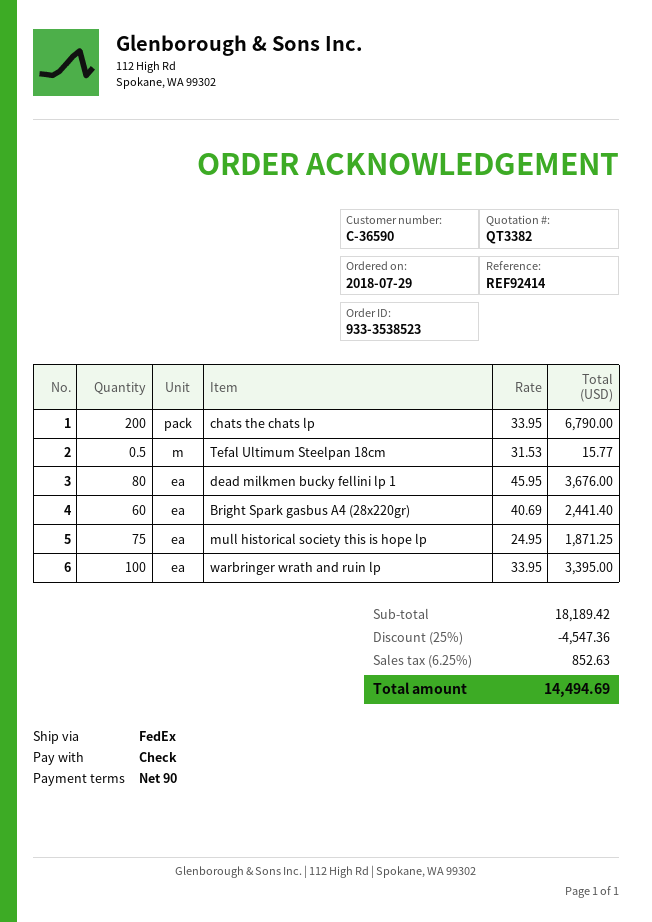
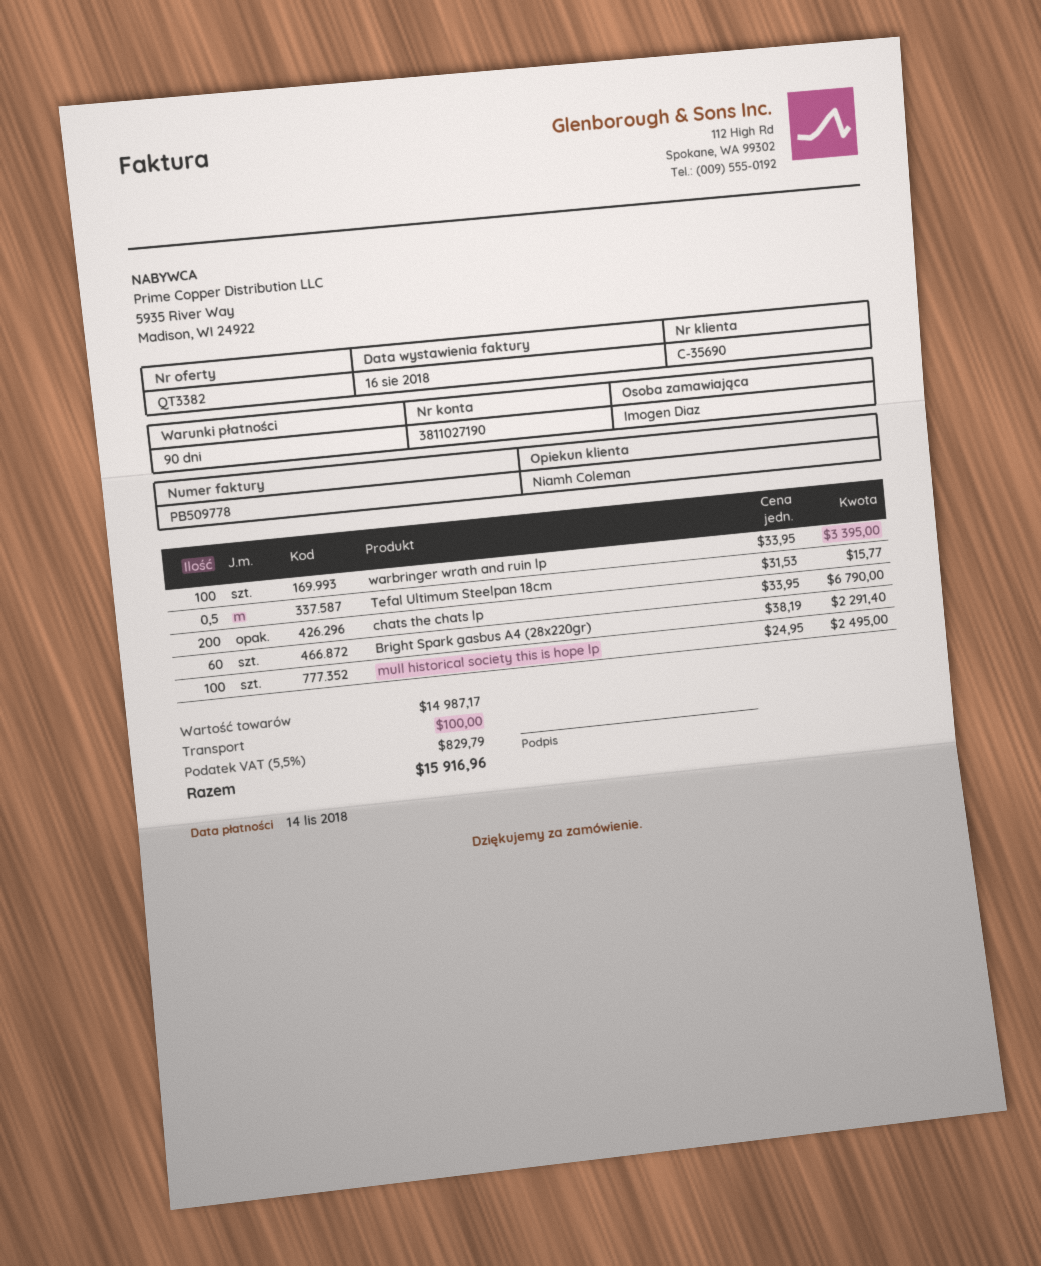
customer number: C-36590 -> C-35690
dead milkmen bucky fellini lp 1: 80 x 45.95 = 3676.00 -> none
Bright Spark gasbus A4 (28x220gr): 60 x 40.69 = 2441.40 -> 60 x 38.19 = 2291.40
mull historical society this is hope lp: 75 x 24.95 = 1871.25 -> 100 x 24.95 = 2495.00
subtotal: 18189.42 -> 14987.17
discount: 25% = 4547.36 -> none
shipping: none -> 100.00
tax: 6.25% = 852.63 -> 5.5% = 829.79
total: 14494.69 -> 15916.96

